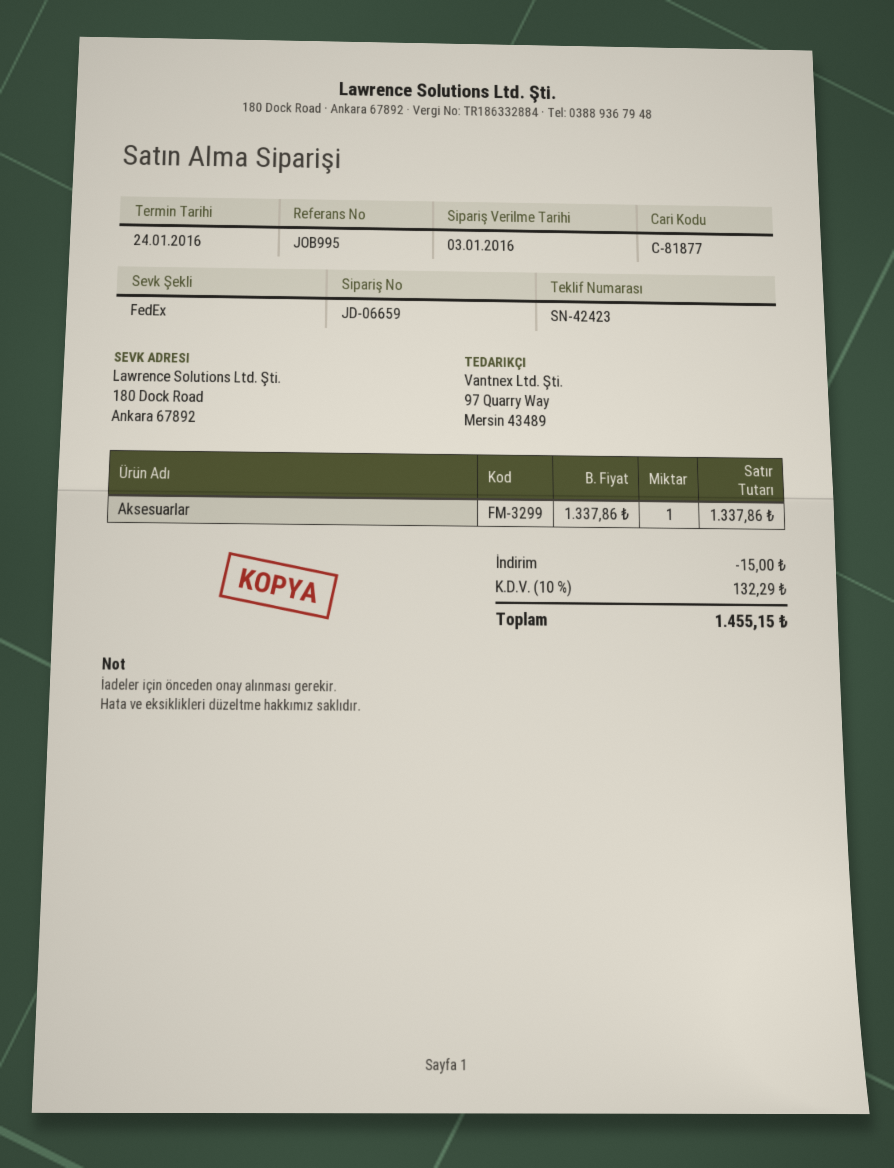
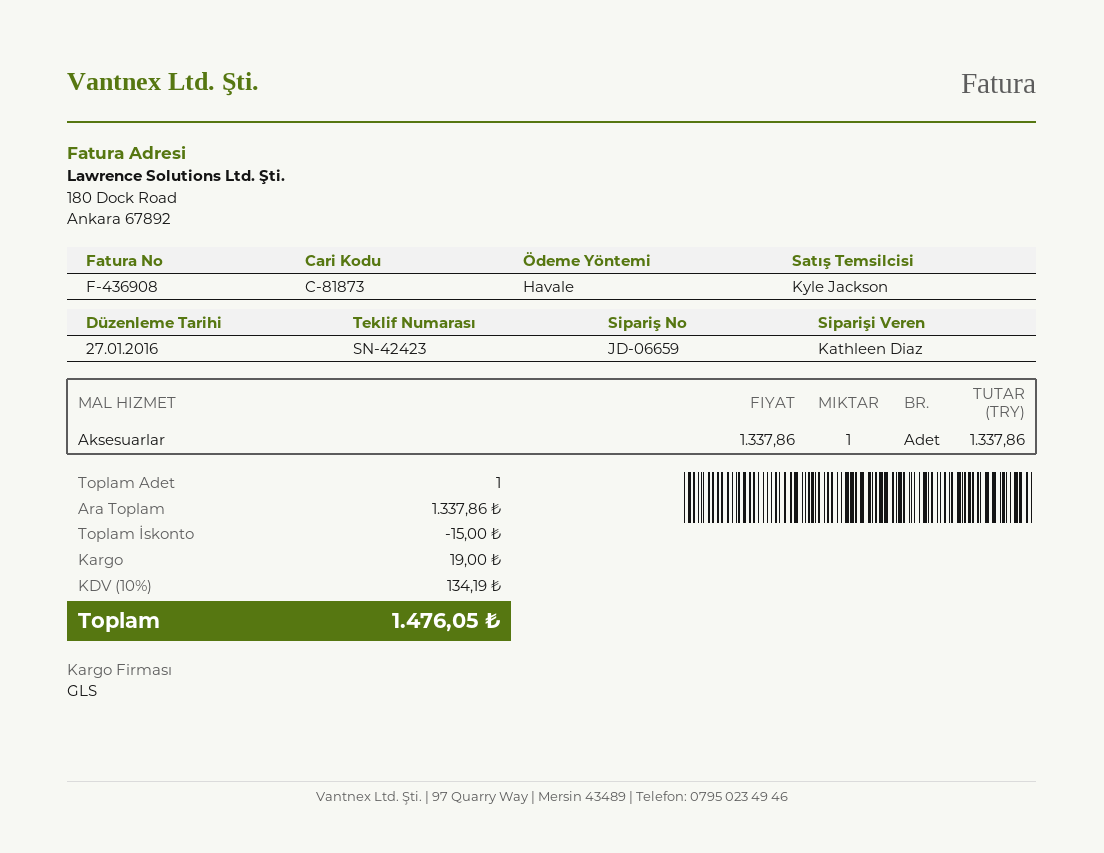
customer number: C-81877 -> C-81873
shipping method: FedEx -> GLS
shipping: none -> 19.00
tax: 10% = 132.29 -> 10% = 134.19
total: 1455.15 -> 1476.05

